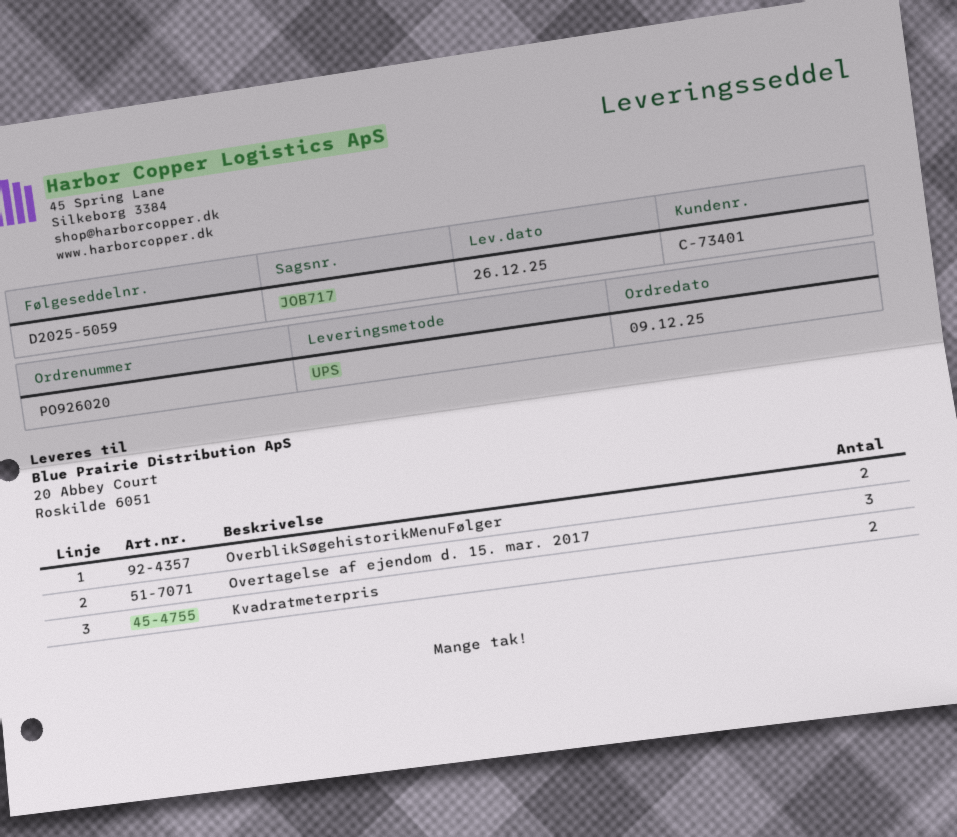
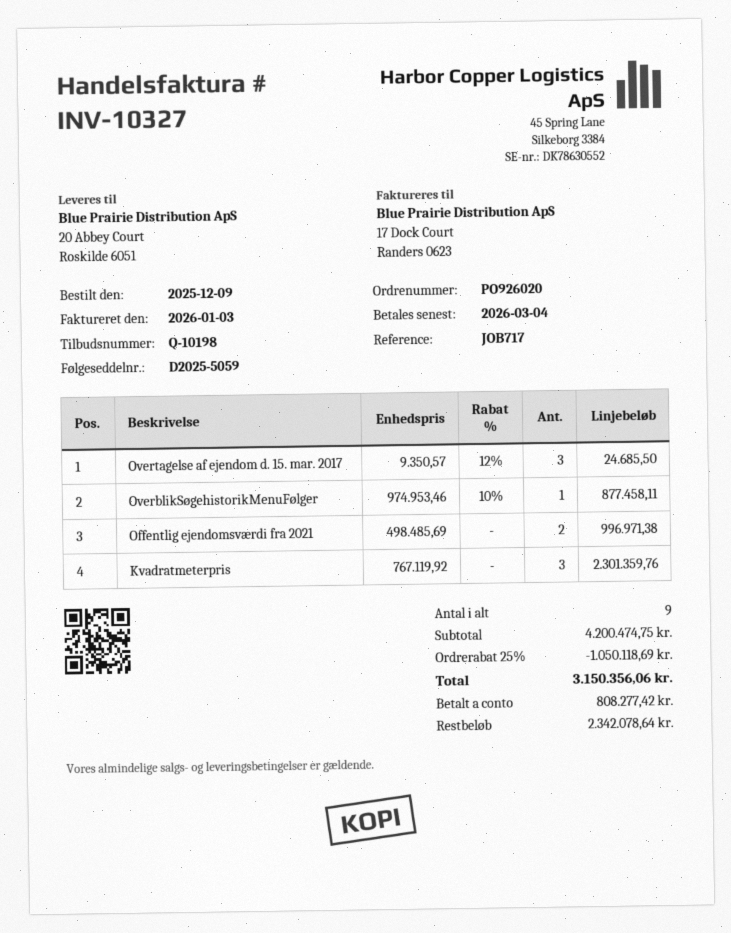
OverblikSøgehistorikMenuFølger: 2 -> 1
Kvadratmeterpris: 2 -> 3
Offentlig ejendomsværdi fra 2021: none -> 2

